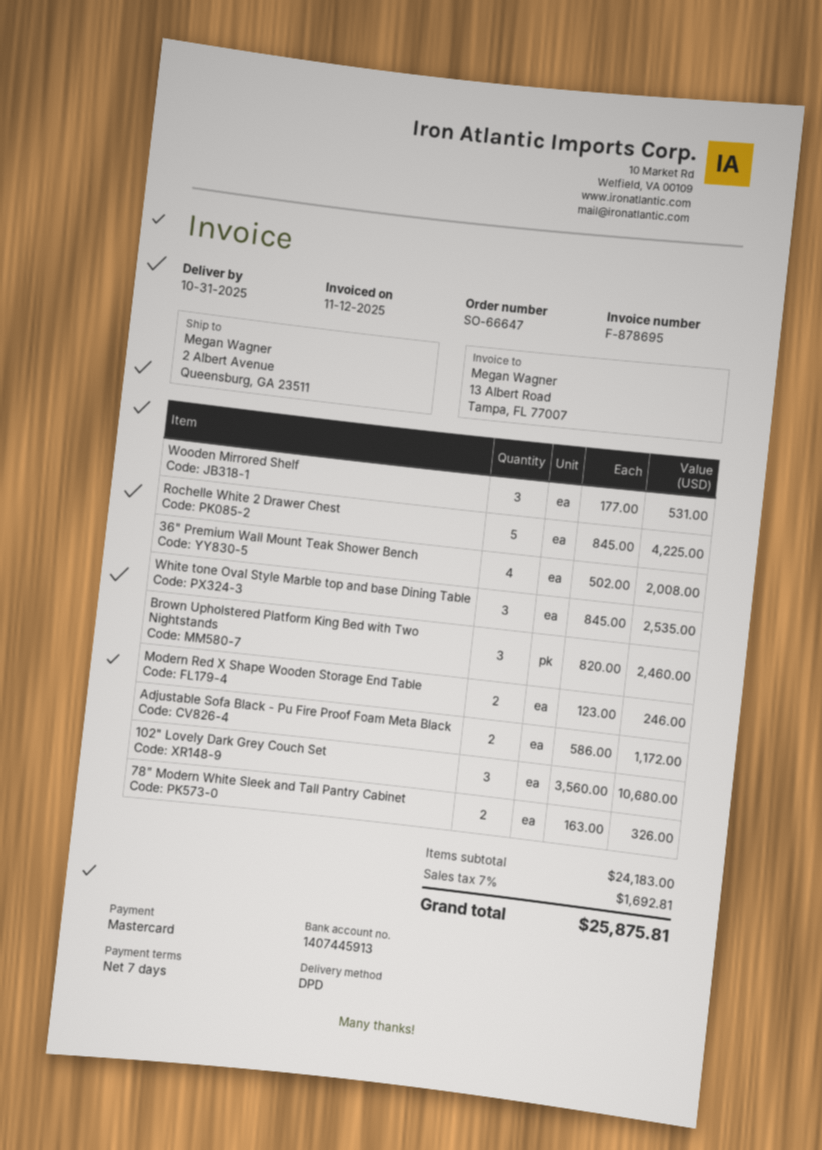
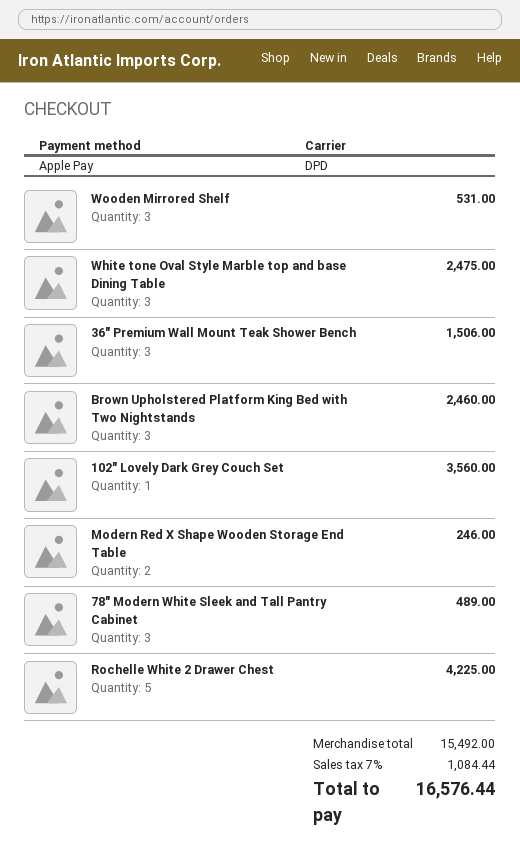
payment method: Mastercard -> Apple Pay
36" Premium Wall Mount Teak Shower Bench: 4 for 2008.00 -> 3 for 1506.00
White tone Oval Style Marble top and base Dining Table: 3 for 2535.00 -> 3 for 2475.00
Adjustable Sofa Black - Pu Fire Proof Foam Meta Black: 2 for 1172.00 -> none
102" Lovely Dark Grey Couch Set: 3 for 10680.00 -> 1 for 3560.00
78" Modern White Sleek and Tall Pantry Cabinet: 2 for 326.00 -> 3 for 489.00
subtotal: 24183.00 -> 15492.00
tax: 7% = 1692.81 -> 7% = 1084.44
total: 25875.81 -> 16576.44

